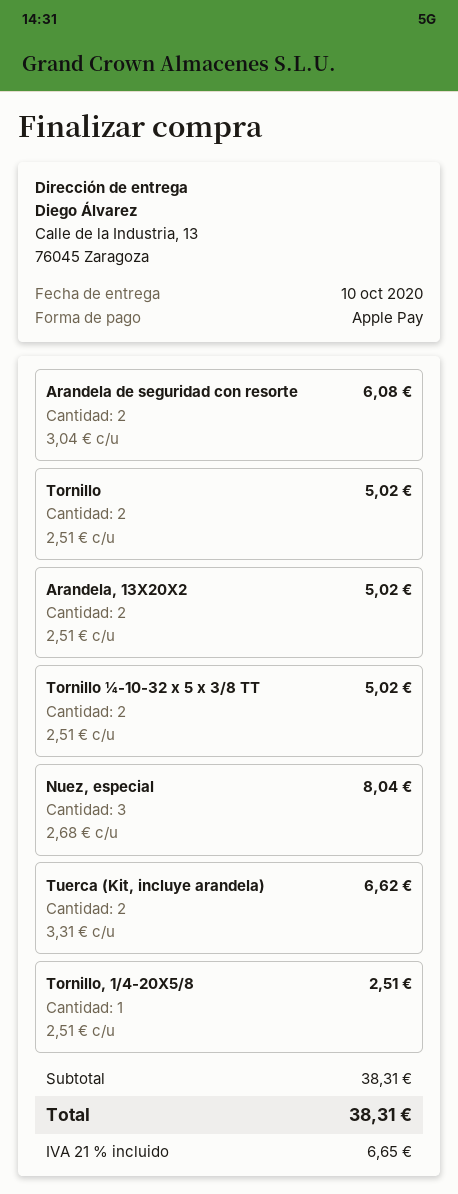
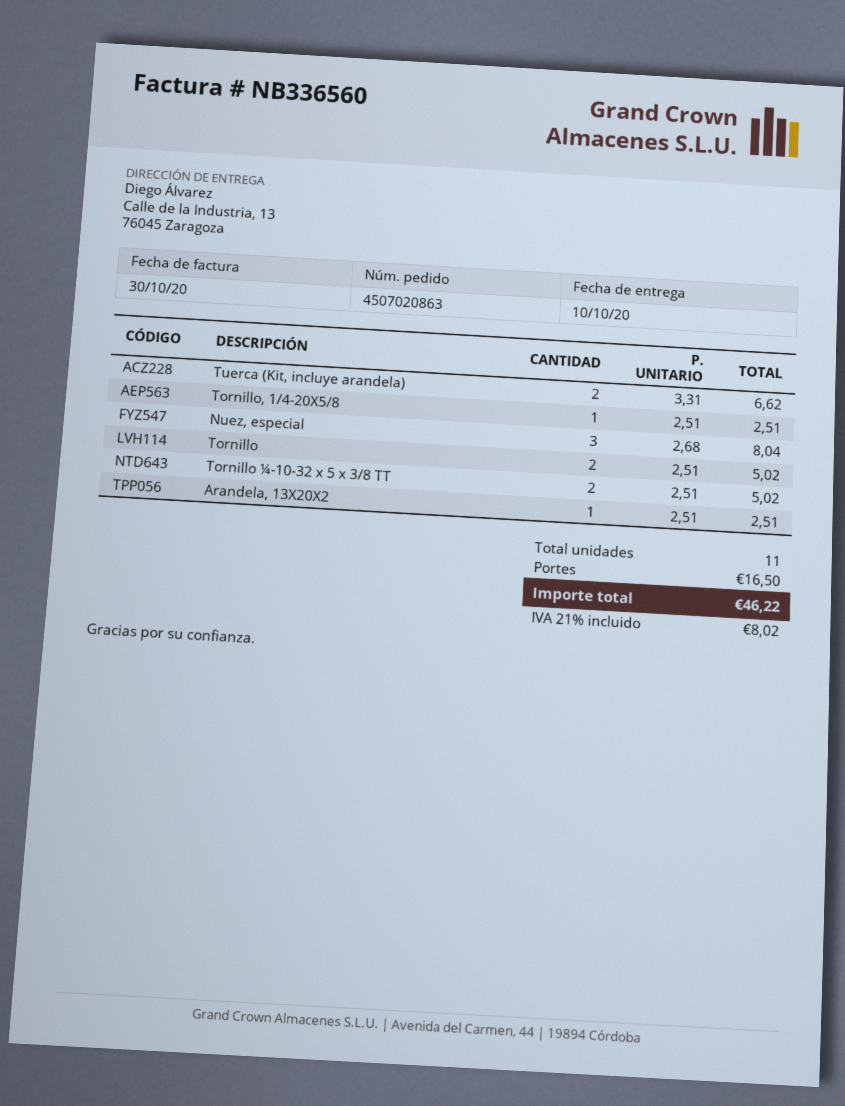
Arandela de seguridad con resorte: 2 x 3.04 = 6.08 -> none
Arandela, 13X20X2: 2 x 2.51 = 5.02 -> 1 x 2.51 = 2.51
shipping: none -> 16.50
tax: 21% = 6.65 -> 21% = 8.02
total: 38.31 -> 46.22

